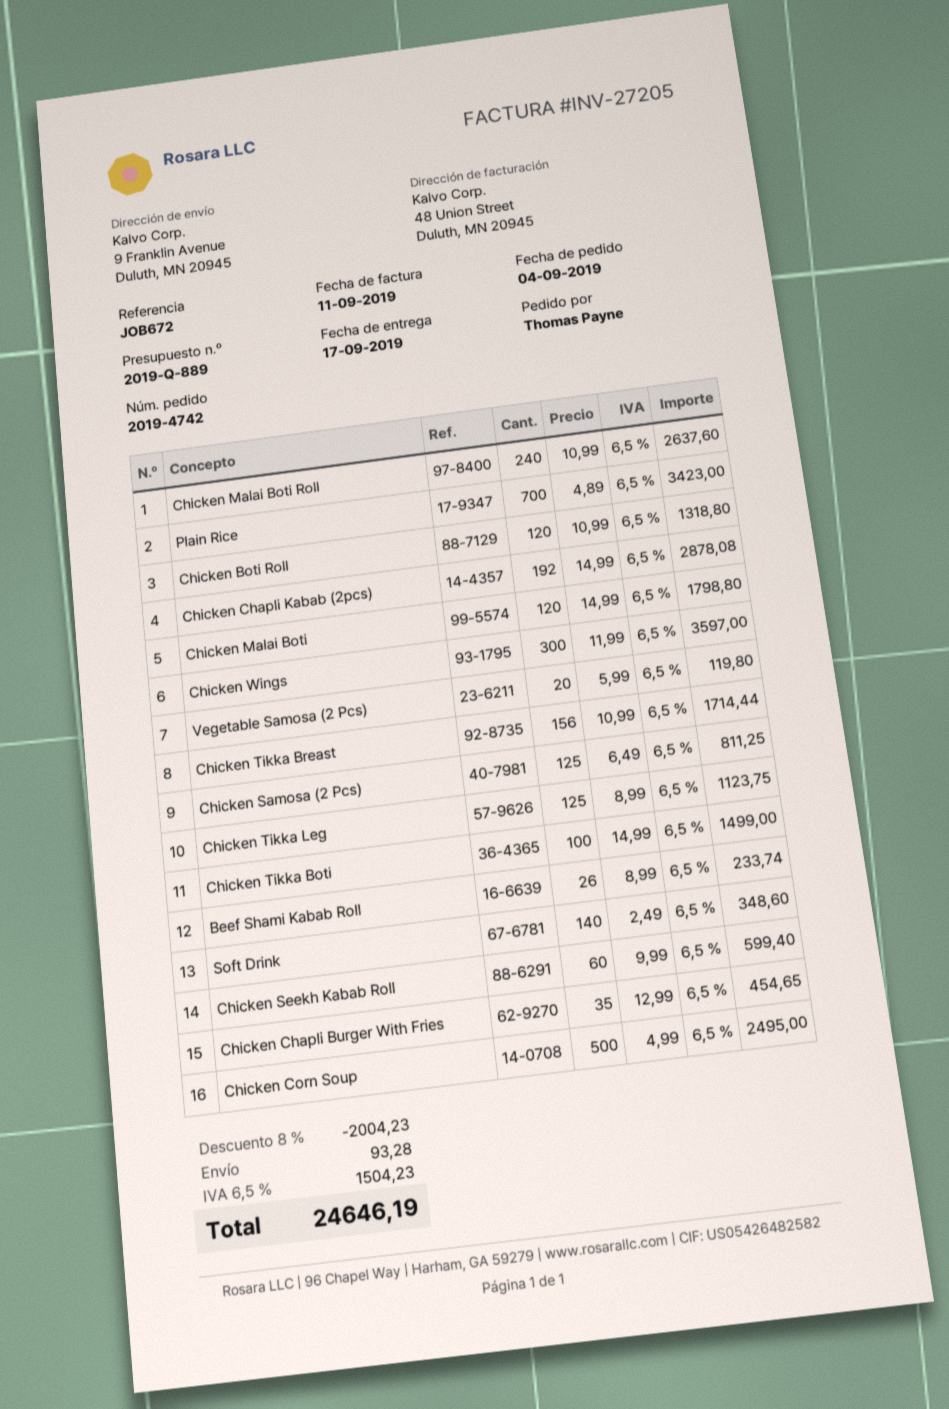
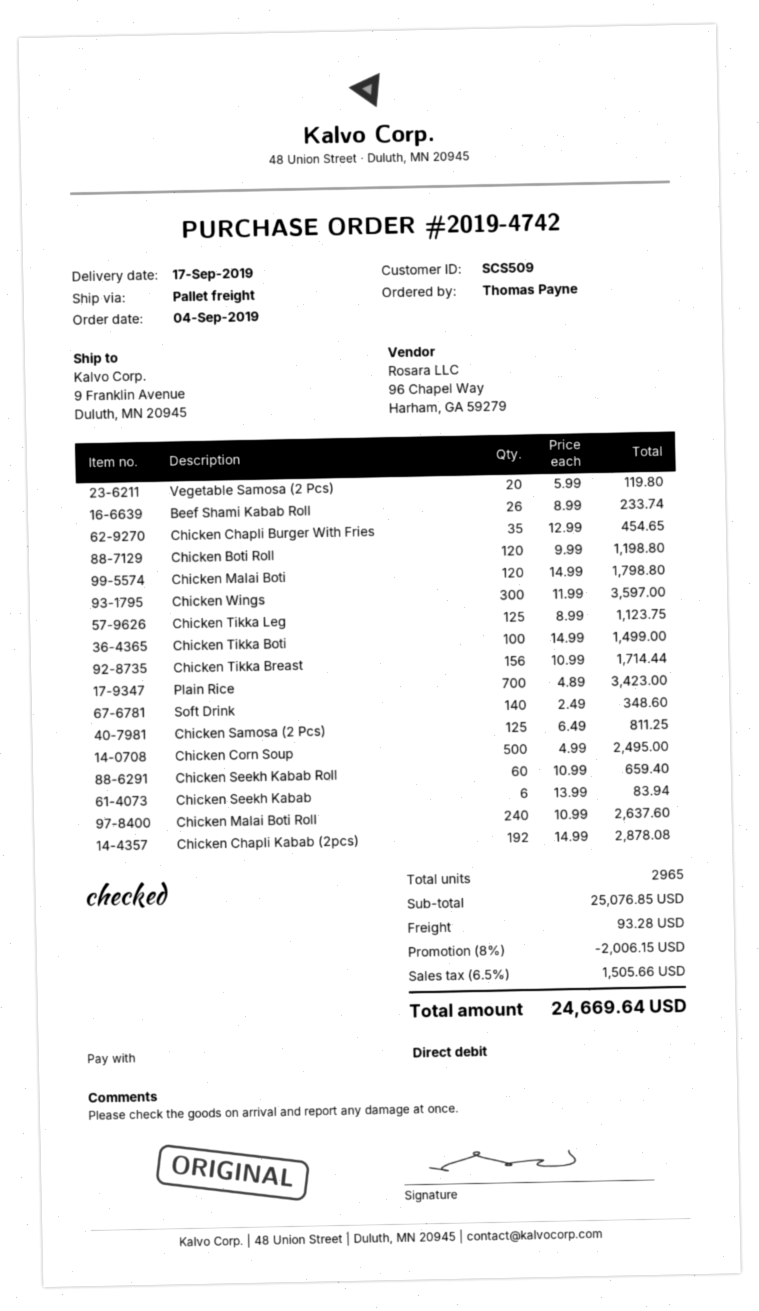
Chicken Boti Roll: 120 x 10.99 = 1318.80 -> 120 x 9.99 = 1198.80
Chicken Seekh Kabab Roll: 60 x 9.99 = 599.40 -> 60 x 10.99 = 659.40
Chicken Seekh Kabab: none -> 6 x 13.99 = 83.94
discount: 8% = 2004.23 -> 8% = 2006.15
tax: 6.5% = 1504.23 -> 6.5% = 1505.66
total: 24646.19 -> 24669.64

